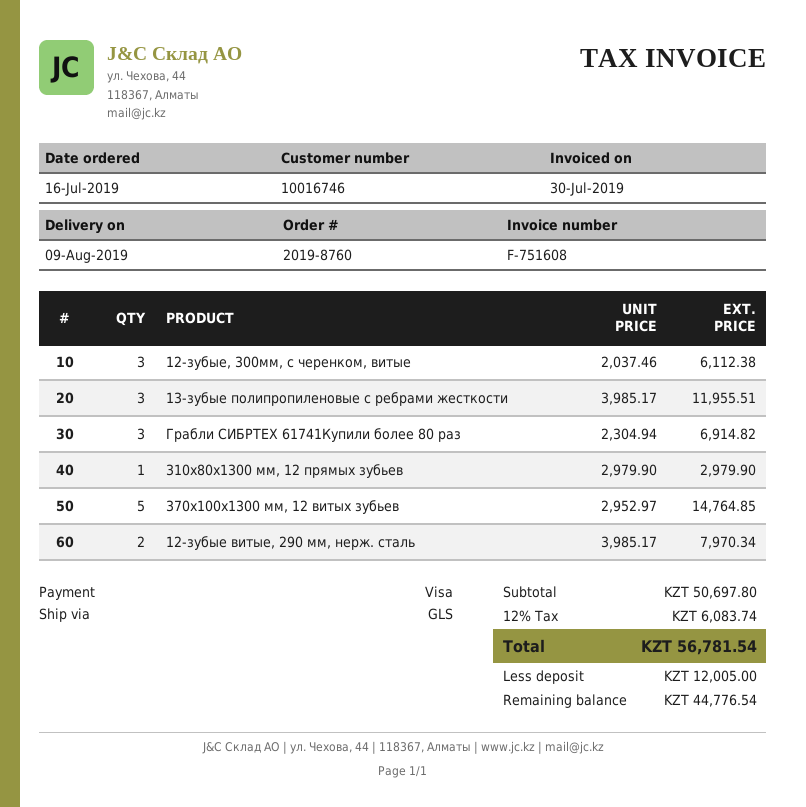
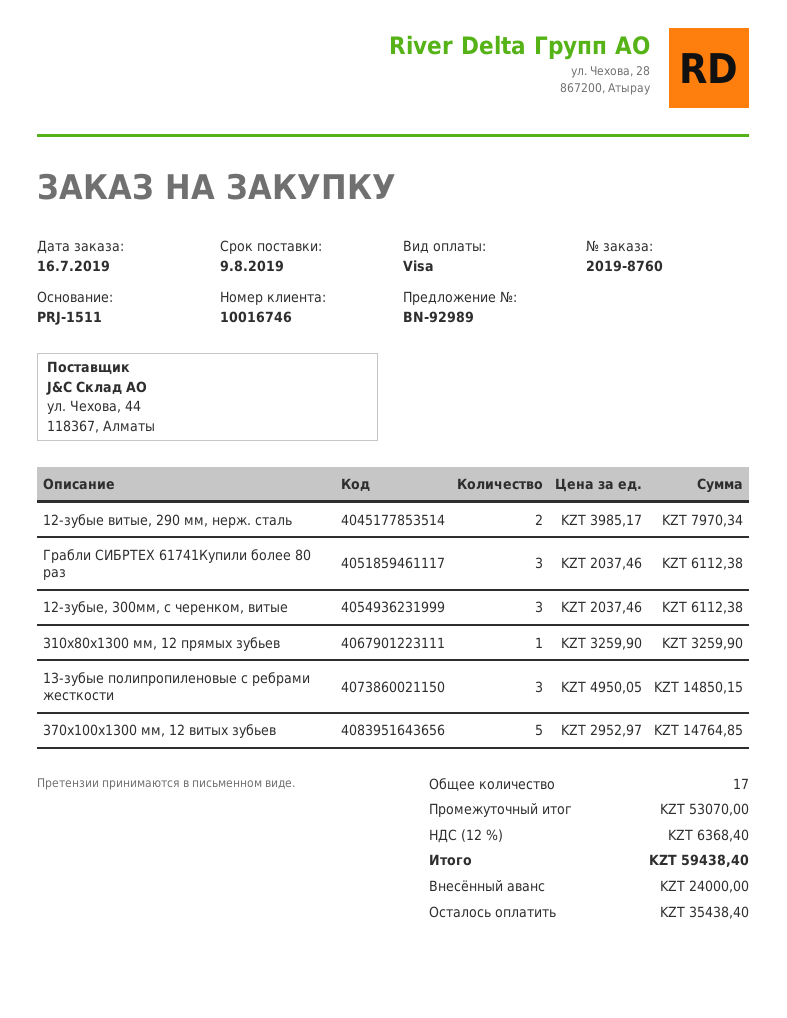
13-зубые полипропиленовые с ребрами жесткости: 3 x 3985.17 = 11955.51 -> 3 x 4950.05 = 14850.15
Грабли СИБРТЕХ 61741Купили более 80 раз: 3 x 2304.94 = 6914.82 -> 3 x 2037.46 = 6112.38
310x80x1300 мм, 12 прямых зубьев: 1 x 2979.90 = 2979.90 -> 1 x 3259.90 = 3259.90
subtotal: 50697.80 -> 53070.00
tax: 12% = 6083.74 -> 12% = 6368.40
total: 56781.54 -> 59438.40
deposit: 12005.00 -> 24000.00
balance: 44776.54 -> 35438.40

